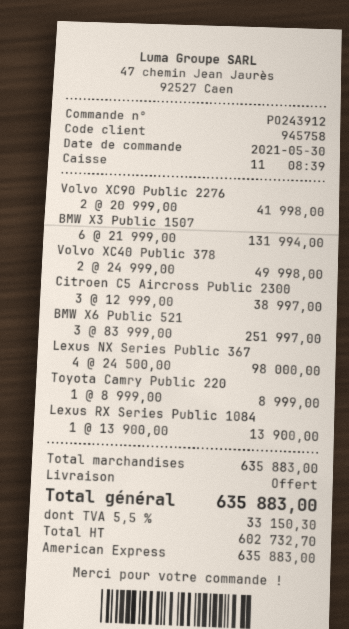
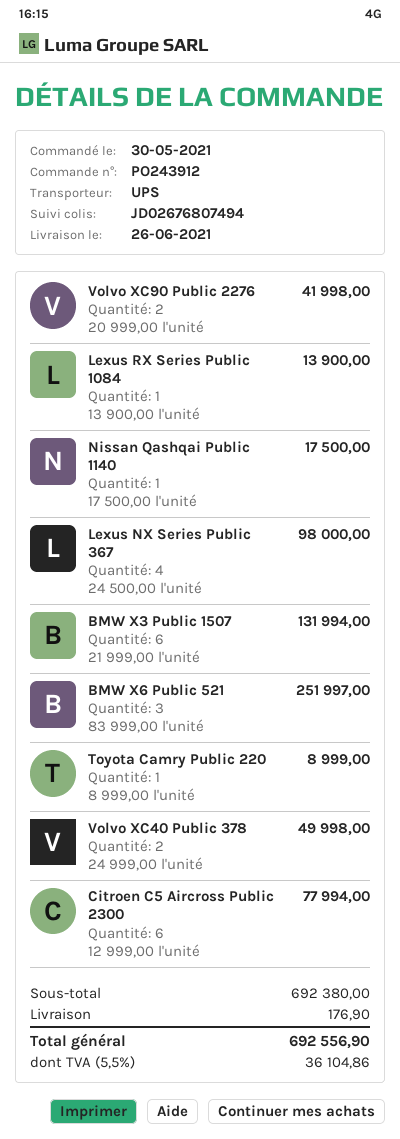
Citroen C5 Aircross Public 2300: 3 x 12999.00 = 38997.00 -> 6 x 12999.00 = 77994.00
Nissan Qashqai Public 1140: none -> 1 x 17500.00 = 17500.00
subtotal: 635883.00 -> 692380.00
shipping: 0.00 -> 176.90
tax: 5.5% = 33150.30 -> 5.5% = 36104.86
total: 635883.00 -> 692556.90

